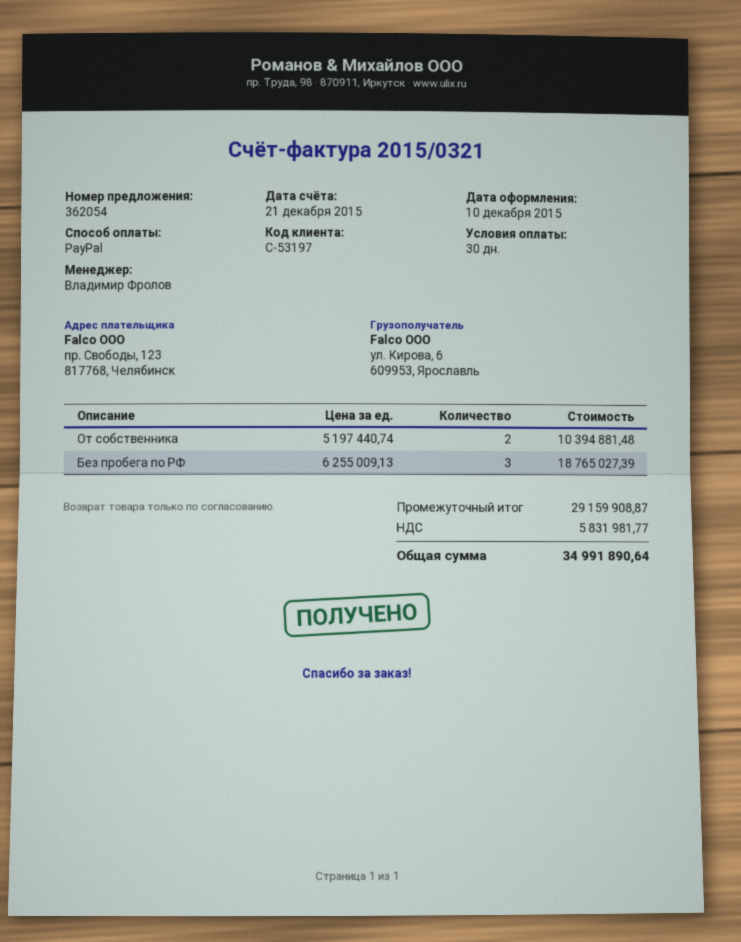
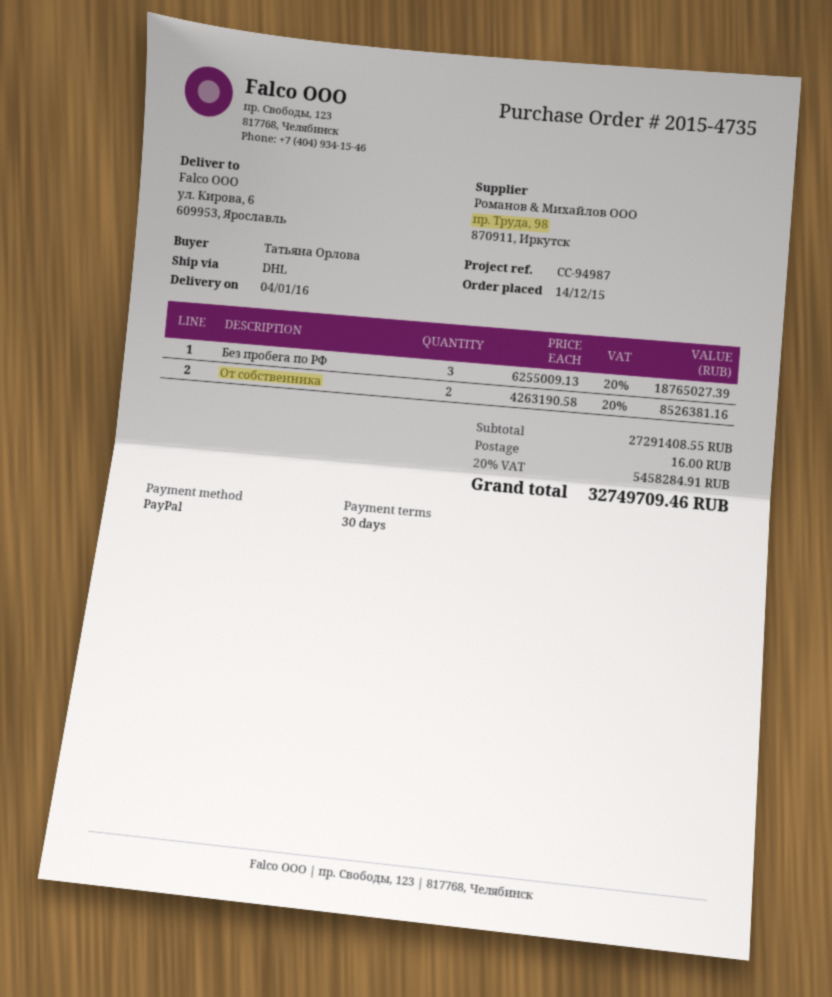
order date: 2015-12-10 -> 2015-12-14
От собственника: 2 x 5197440.74 = 10394881.48 -> 2 x 4263190.58 = 8526381.16
subtotal: 29159908.87 -> 27291408.55
shipping: none -> 16.00
tax: 5831981.77 -> 5458284.91
total: 34991890.64 -> 32749709.46

